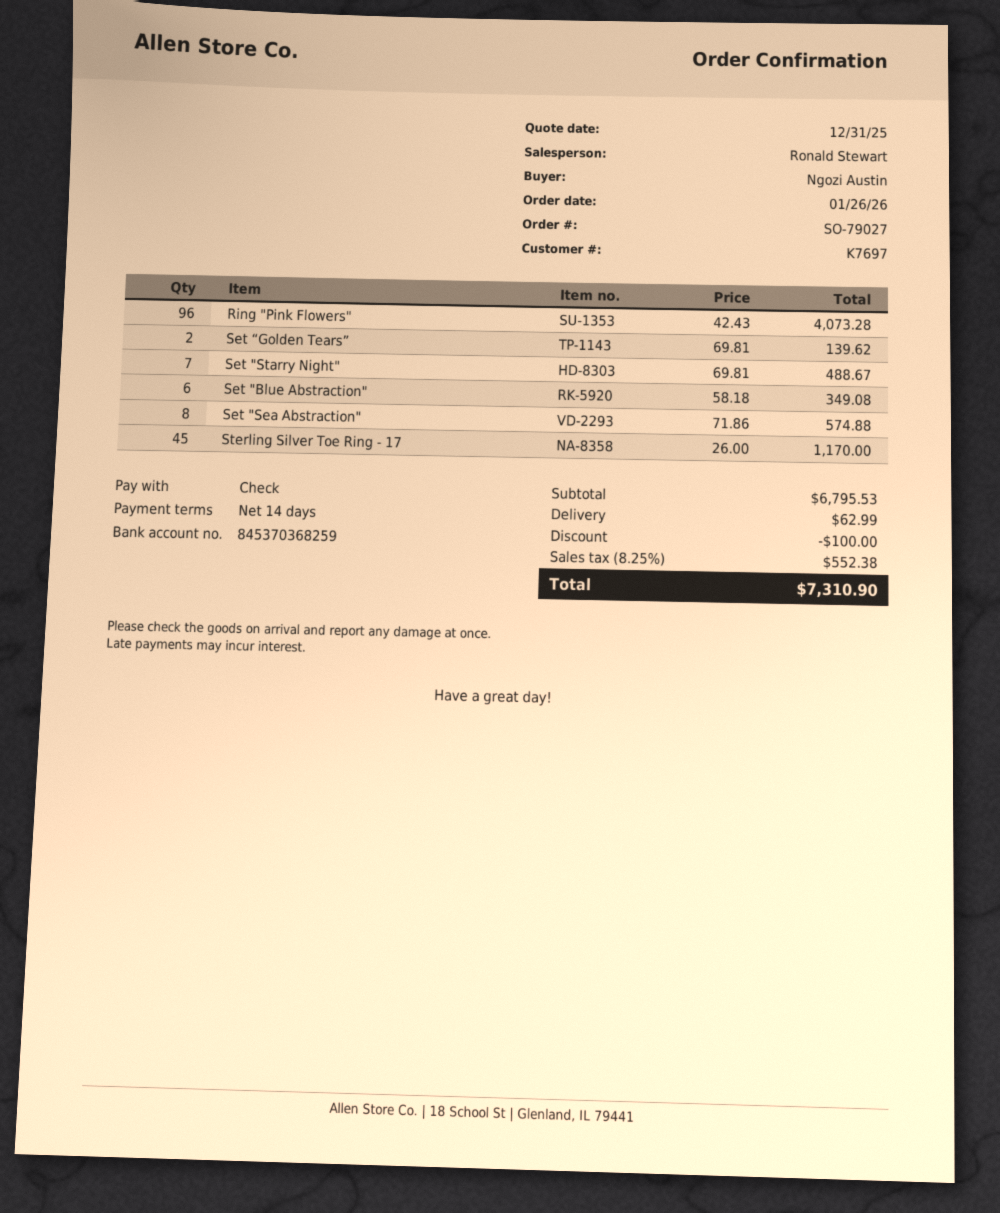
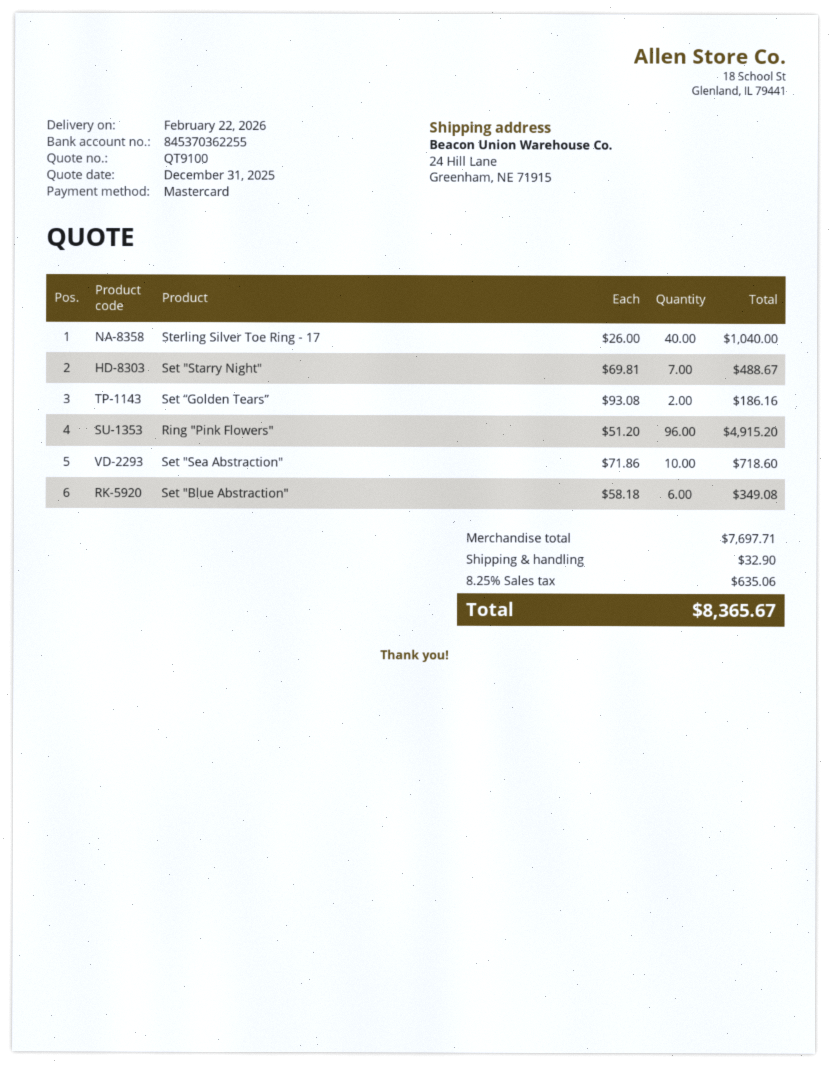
payment method: cheque -> Mastercard
bank account: 845370368259 -> 845370362255
Ring "Pink Flowers": 96 x 42.43 = 4073.28 -> 96 x 51.20 = 4915.20
Set “Golden Tears”: 2 x 69.81 = 139.62 -> 2 x 93.08 = 186.16
Set "Sea Abstraction": 8 x 71.86 = 574.88 -> 10 x 71.86 = 718.60
Sterling Silver Toe Ring - 17: 45 x 26.00 = 1170.00 -> 40 x 26.00 = 1040.00
subtotal: 6795.53 -> 7697.71
discount: 100.00 -> none
shipping: 62.99 -> 32.90
tax: 8.25% = 552.38 -> 8.25% = 635.06
total: 7310.90 -> 8365.67

